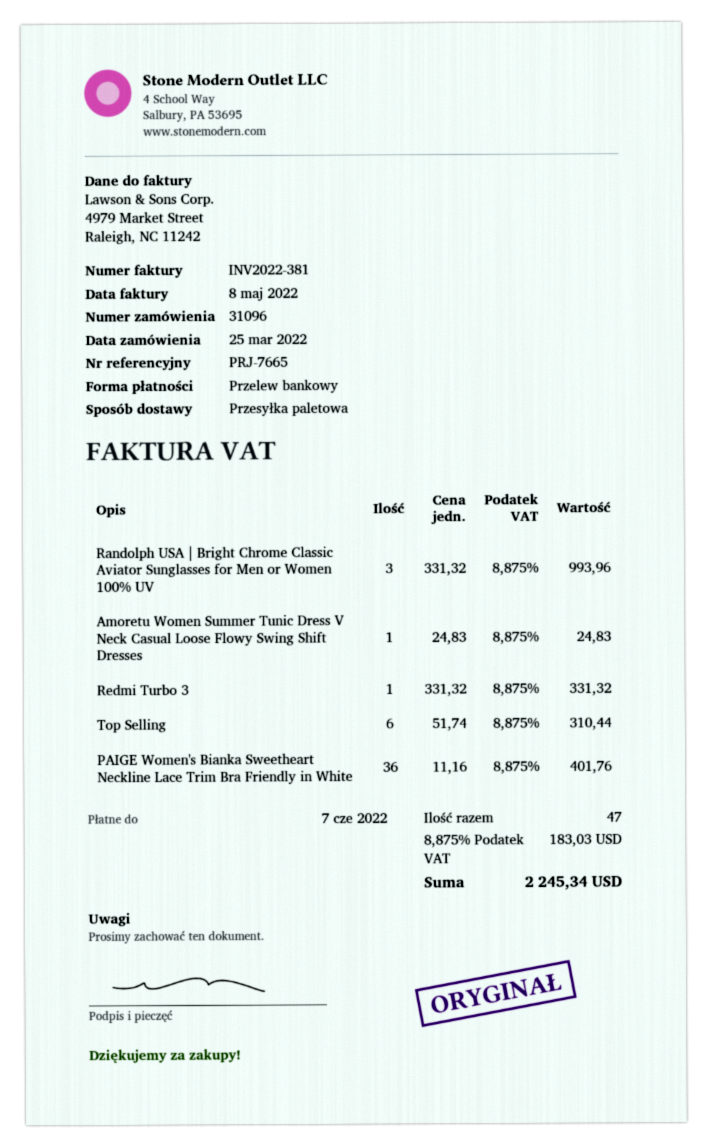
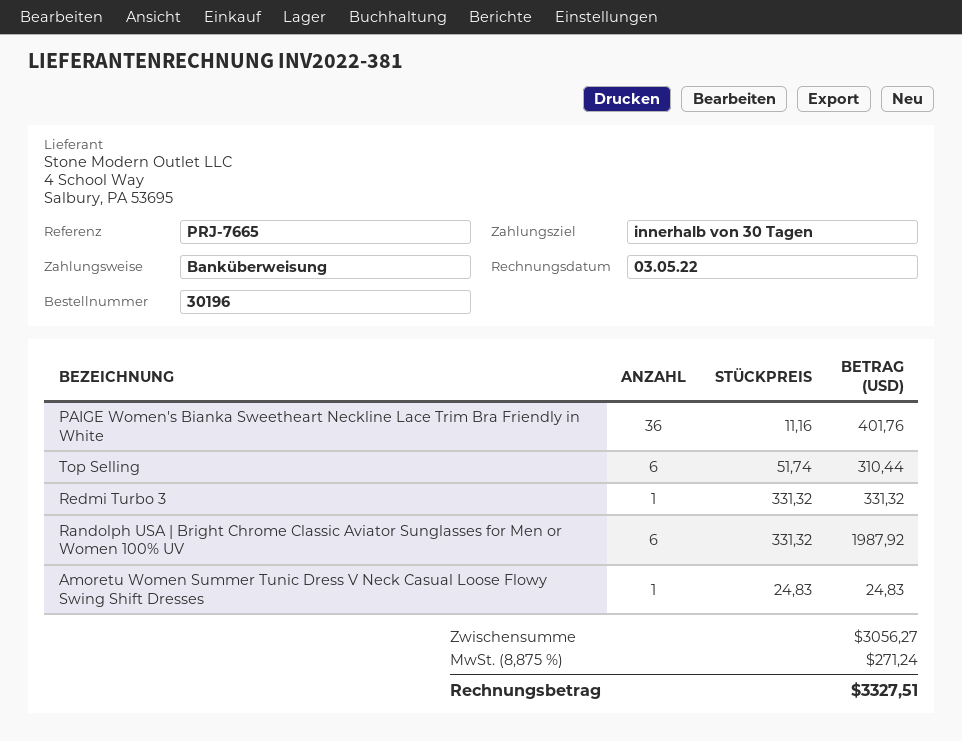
order number: 31096 -> 30196
invoice date: 2022-05-08 -> 2022-05-03
Randolph USA | Bright Chrome Classic Aviator Sunglasses for Men or Women 100% UV: 3 x 331.32 = 993.96 -> 6 x 331.32 = 1987.92
tax: 8.875% = 183.03 -> 8.875% = 271.24
total: 2245.34 -> 3327.51

